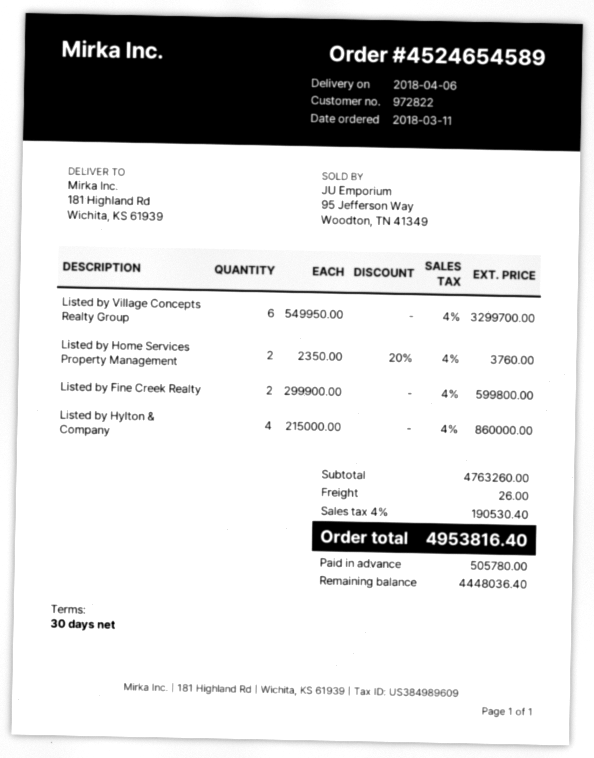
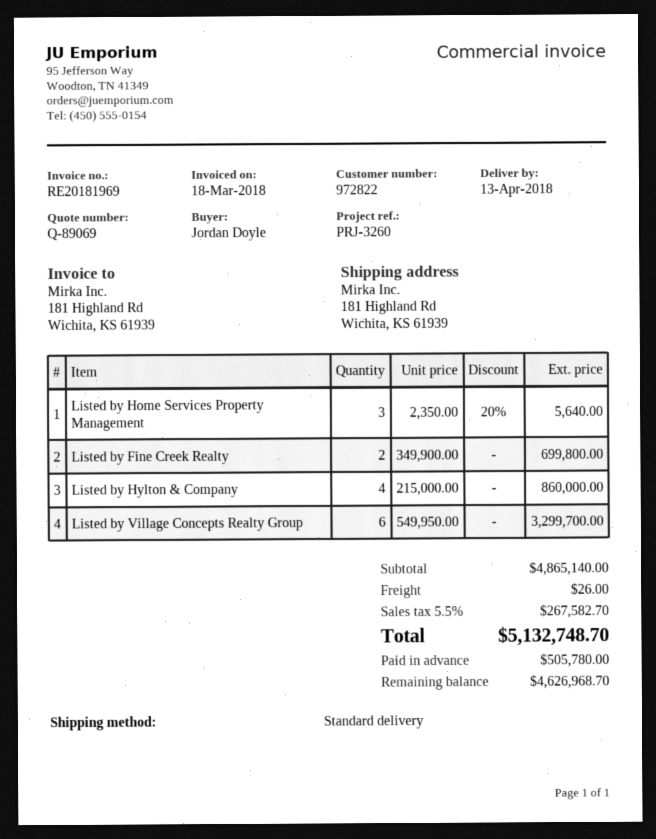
delivery date: 2018-04-06 -> 2018-04-13
Listed by Home Services Property Management: 2 x 2350.00 - 20% = 3760.00 -> 3 x 2350.00 - 20% = 5640.00
Listed by Fine Creek Realty: 2 x 299900.00 = 599800.00 -> 2 x 349900.00 = 699800.00
subtotal: 4763260.00 -> 4865140.00
tax: 4% = 190530.40 -> 5.5% = 267582.70
total: 4953816.40 -> 5132748.70
balance: 4448036.40 -> 4626968.70

